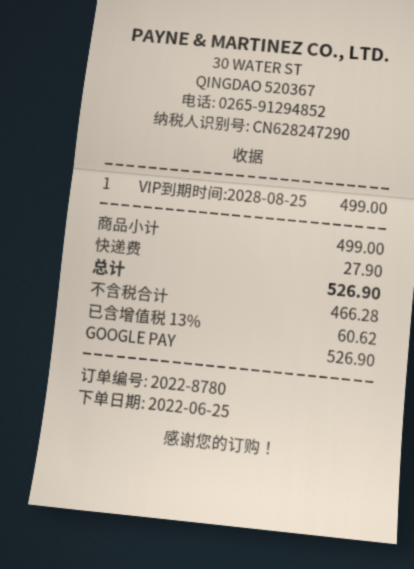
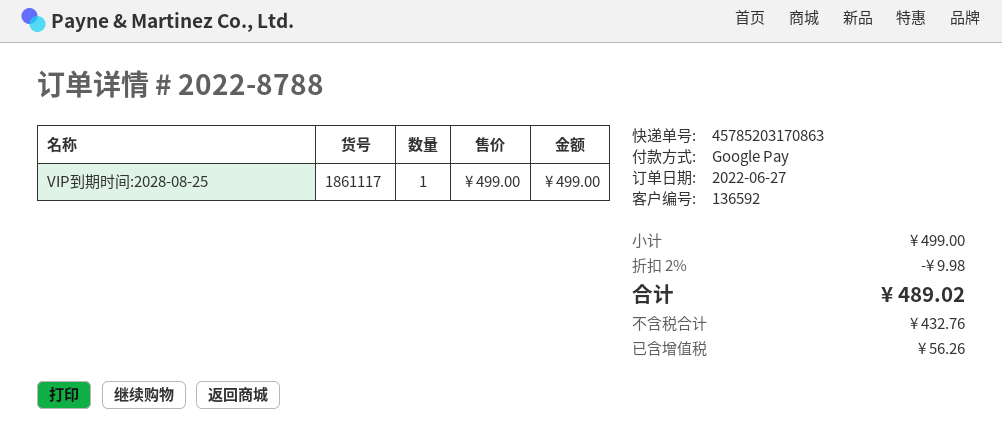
order number: 2022-8780 -> 2022-8788
order date: 2022-06-25 -> 2022-06-27
discount: none -> 2% = 9.98
shipping: 27.90 -> none
net: 466.28 -> 432.76
tax: 60.62 -> 56.26
total: 526.90 -> 489.02

